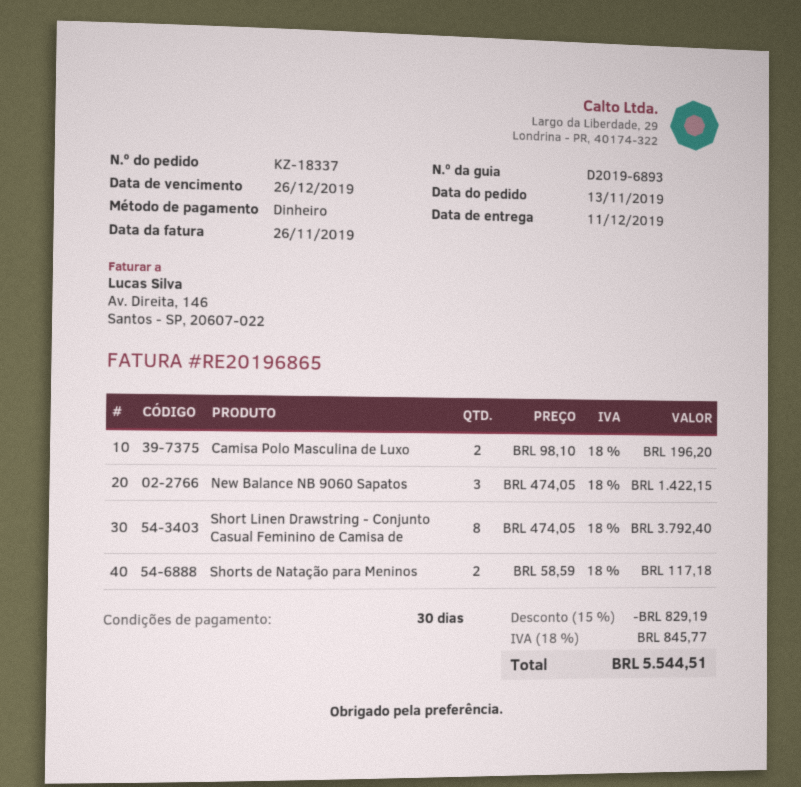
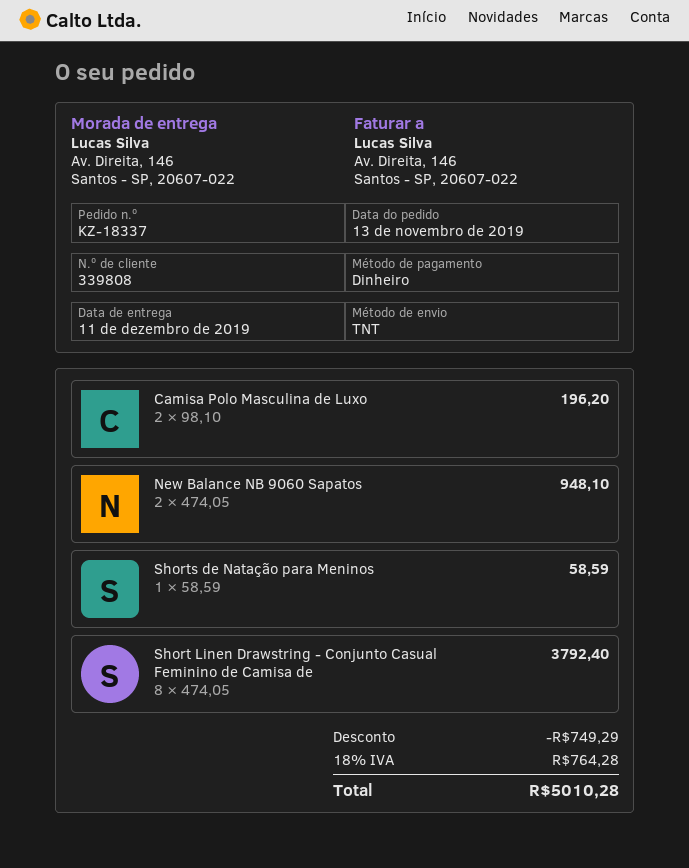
New Balance NB 9060 Sapatos: 3 x 474.05 = 1422.15 -> 2 x 474.05 = 948.10
Shorts de Natação para Meninos: 2 x 58.59 = 117.18 -> 1 x 58.59 = 58.59
discount: 829.19 -> 749.29
tax: 18% = 845.77 -> 18% = 764.28
total: 5544.51 -> 5010.28

